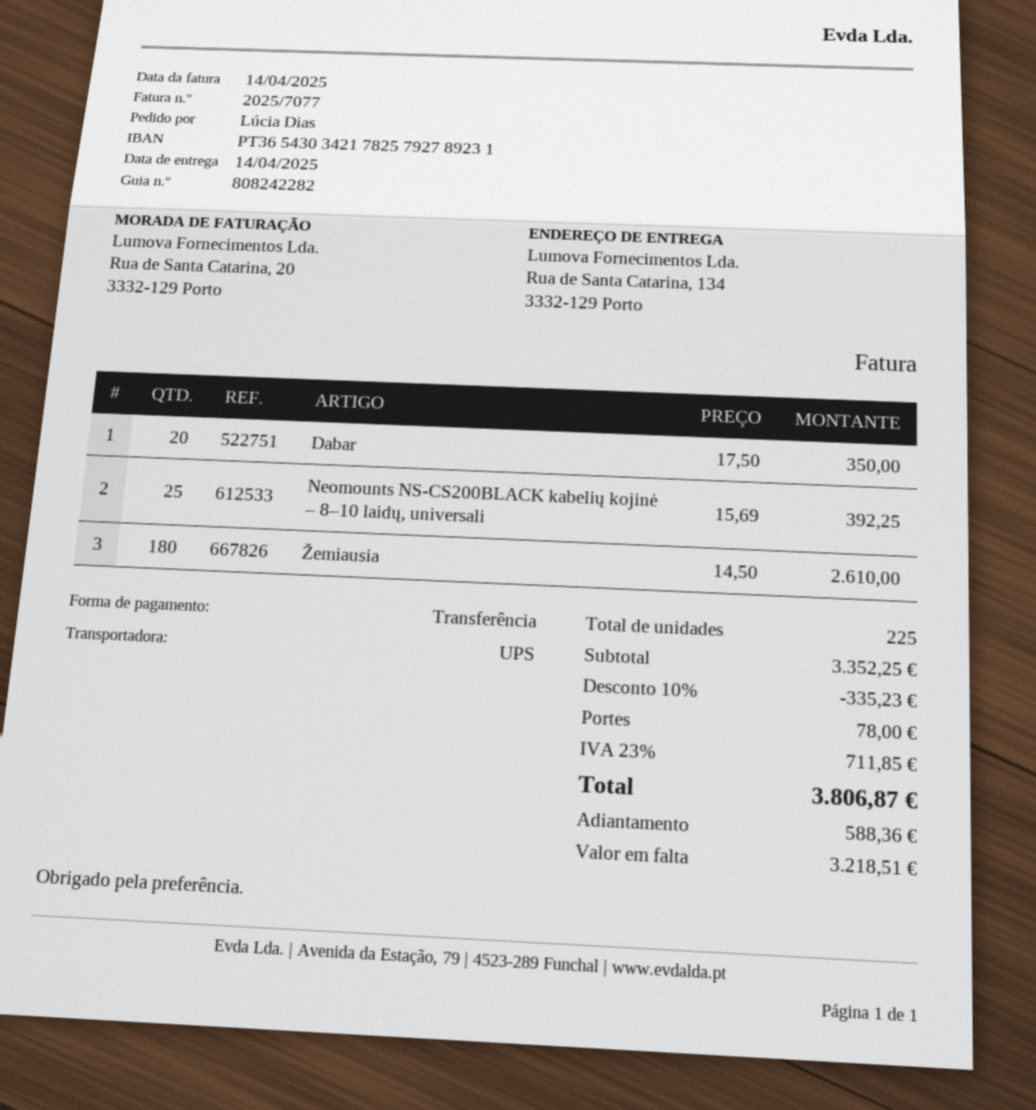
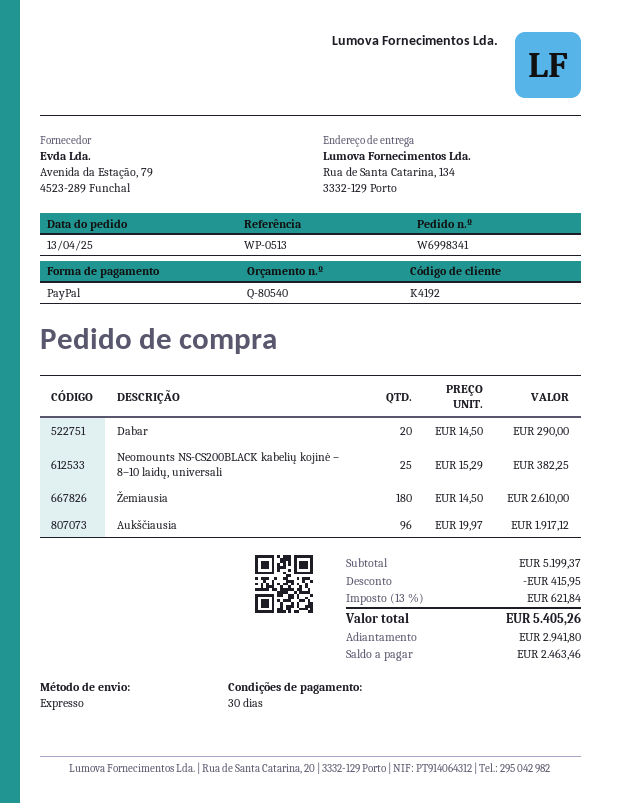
payment method: bank transfer -> PayPal
shipping method: UPS -> express
Dabar: 20 x 17.50 = 350.00 -> 20 x 14.50 = 290.00
Neomounts NS-CS200BLACK kabelių kojinė – 8–10 laidų, universali: 25 x 15.69 = 392.25 -> 25 x 15.29 = 382.25
Aukščiausia: none -> 96 x 19.97 = 1917.12
subtotal: 3352.25 -> 5199.37
discount: 335.23 -> 415.95
shipping: 78.00 -> none
tax: 23% = 711.85 -> 13% = 621.84
total: 3806.87 -> 5405.26
deposit: 588.36 -> 2941.80
balance: 3218.51 -> 2463.46

